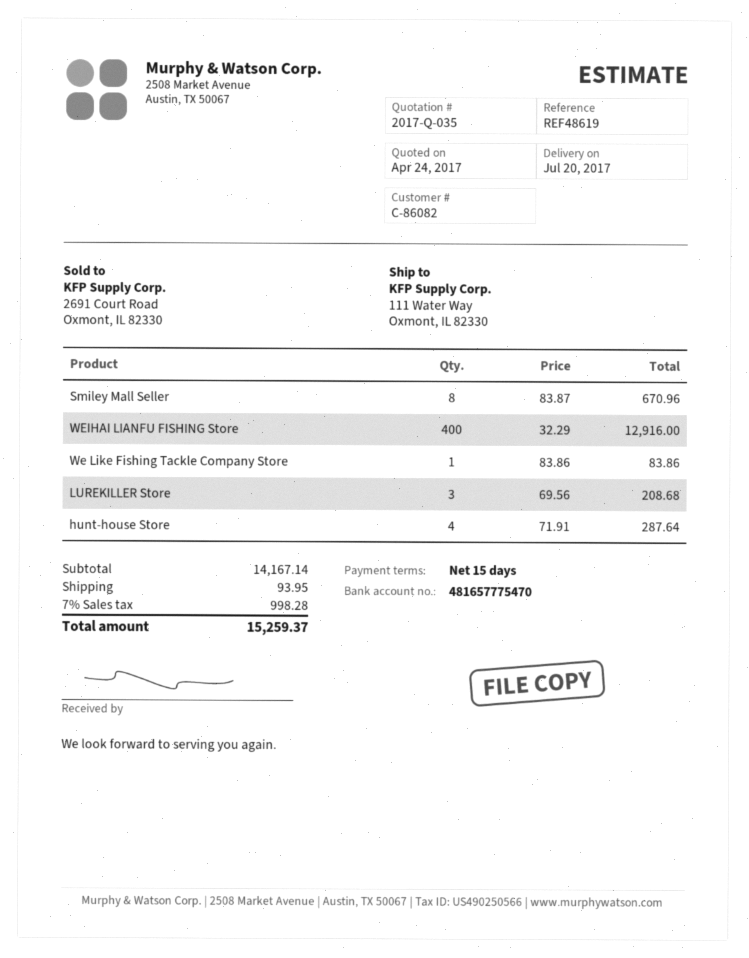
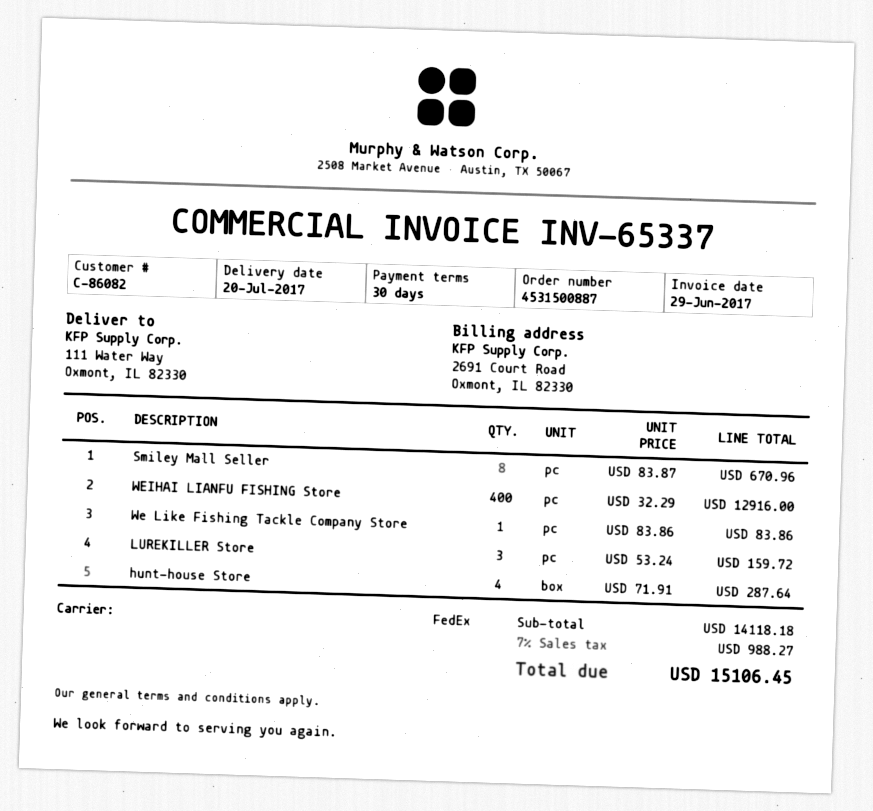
payment terms: 15 days -> 30 days
LUREKILLER Store: 3 x 69.56 = 208.68 -> 3 x 53.24 = 159.72
subtotal: 14167.14 -> 14118.18
shipping: 93.95 -> none
tax: 7% = 998.28 -> 7% = 988.27
total: 15259.37 -> 15106.45

